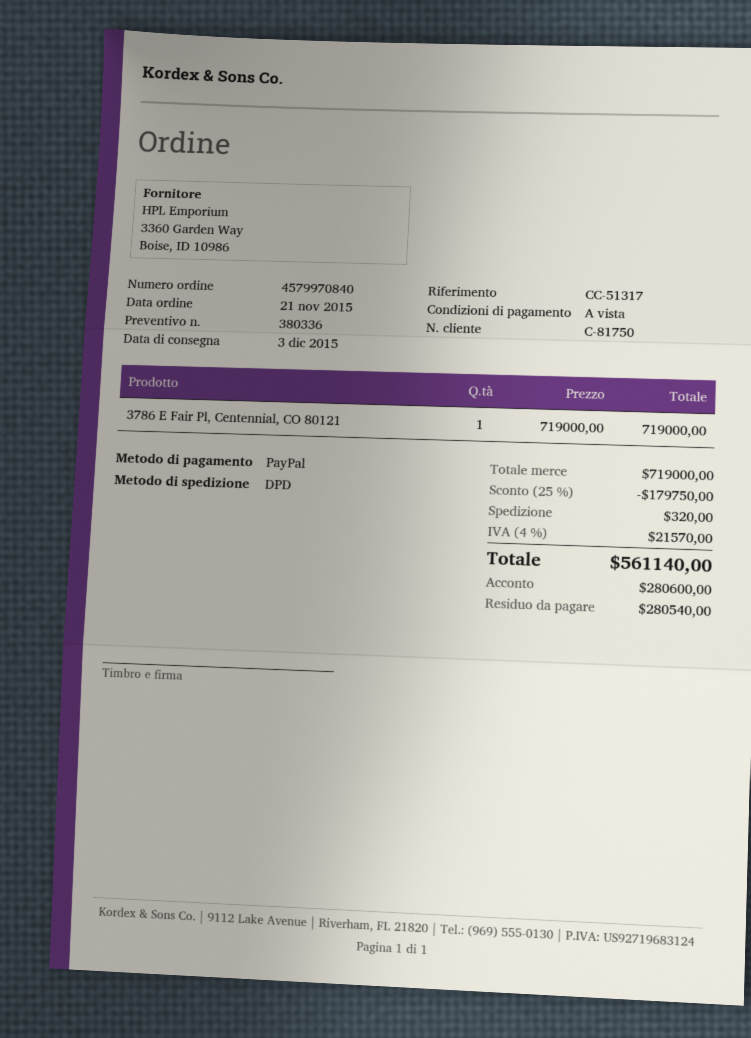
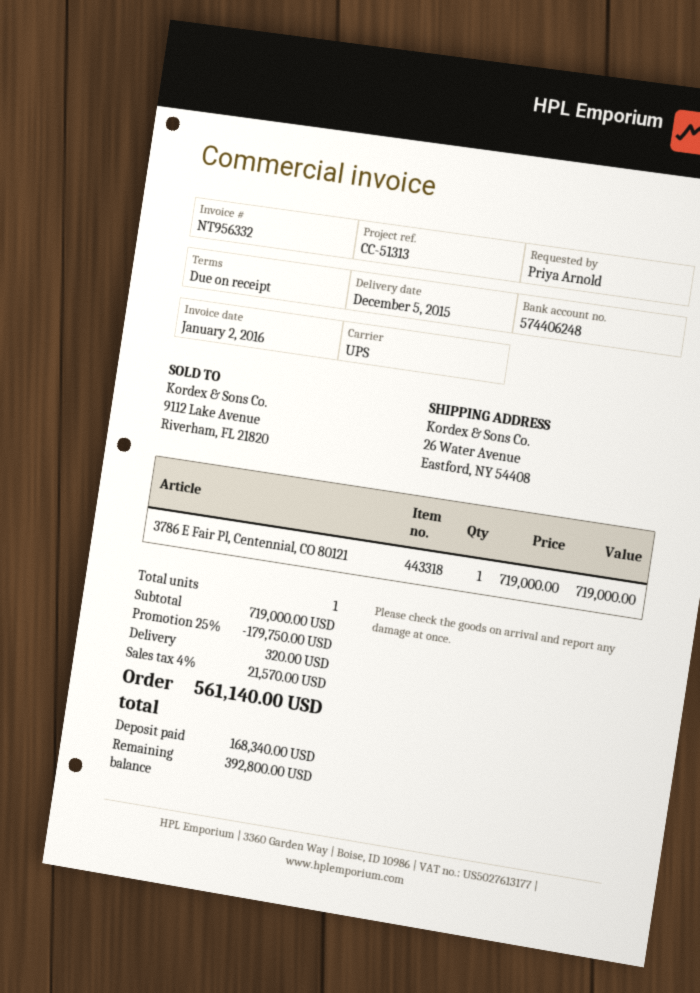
delivery date: 2015-12-03 -> 2015-12-05
reference: CC-51317 -> CC-51313
shipping method: DPD -> UPS
deposit: 280600.00 -> 168340.00
balance: 280540.00 -> 392800.00

